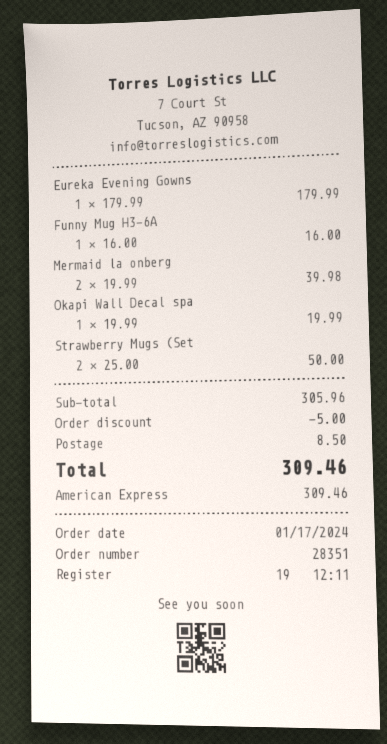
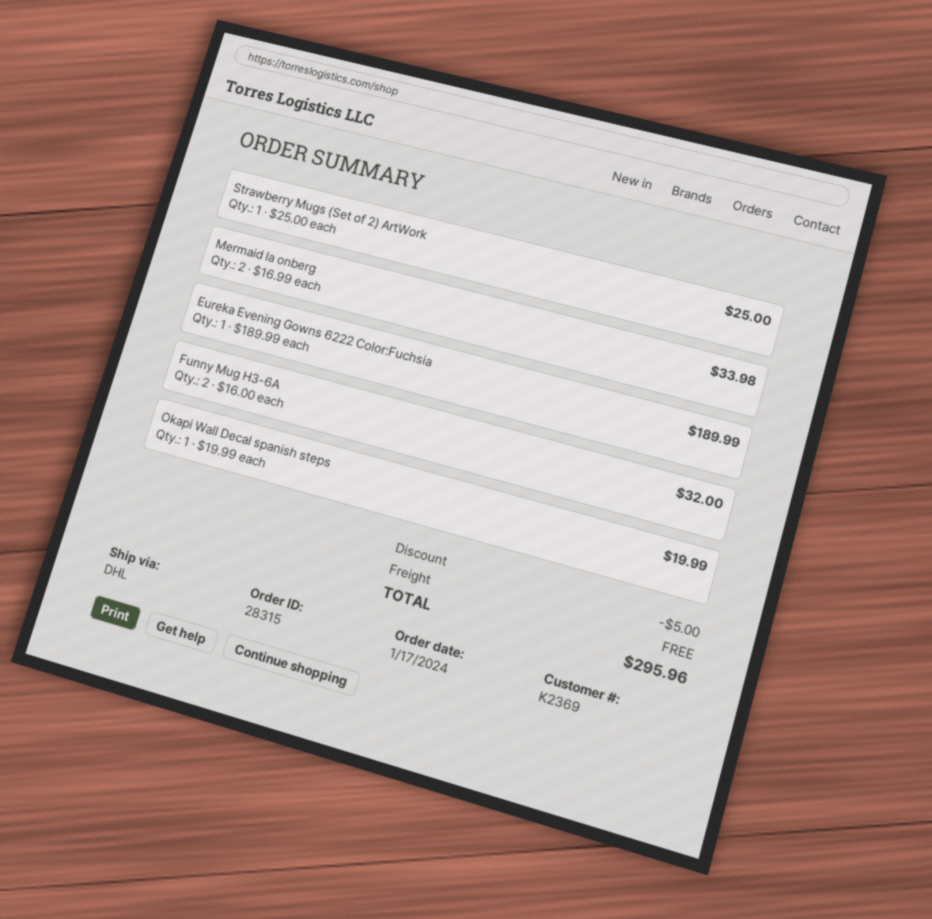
order number: 28351 -> 28315
Eureka Evening Gowns: 1 x 179.99 = 179.99 -> 1 x 189.99 = 189.99
Funny Mug H3-6A: 1 x 16.00 = 16.00 -> 2 x 16.00 = 32.00
Mermaid la onberg: 2 x 19.99 = 39.98 -> 2 x 16.99 = 33.98
Strawberry Mugs (Set: 2 x 25.00 = 50.00 -> 1 x 25.00 = 25.00
shipping: 8.50 -> 0.00
total: 309.46 -> 295.96

